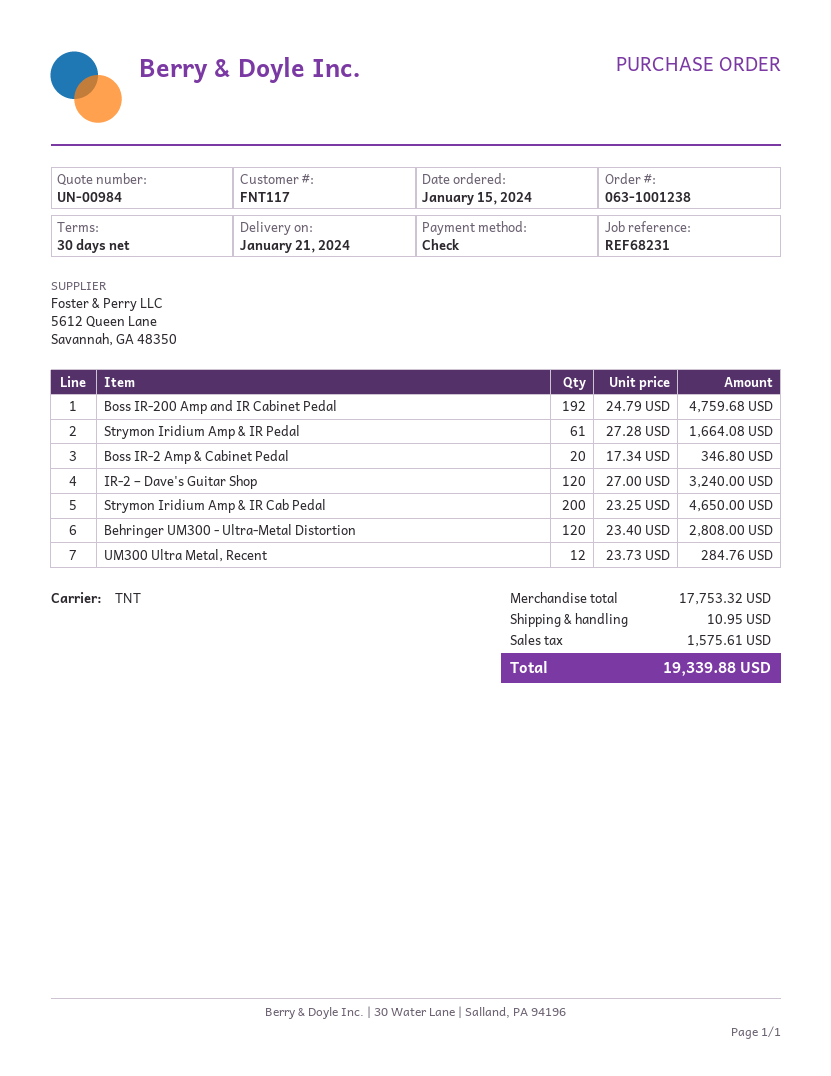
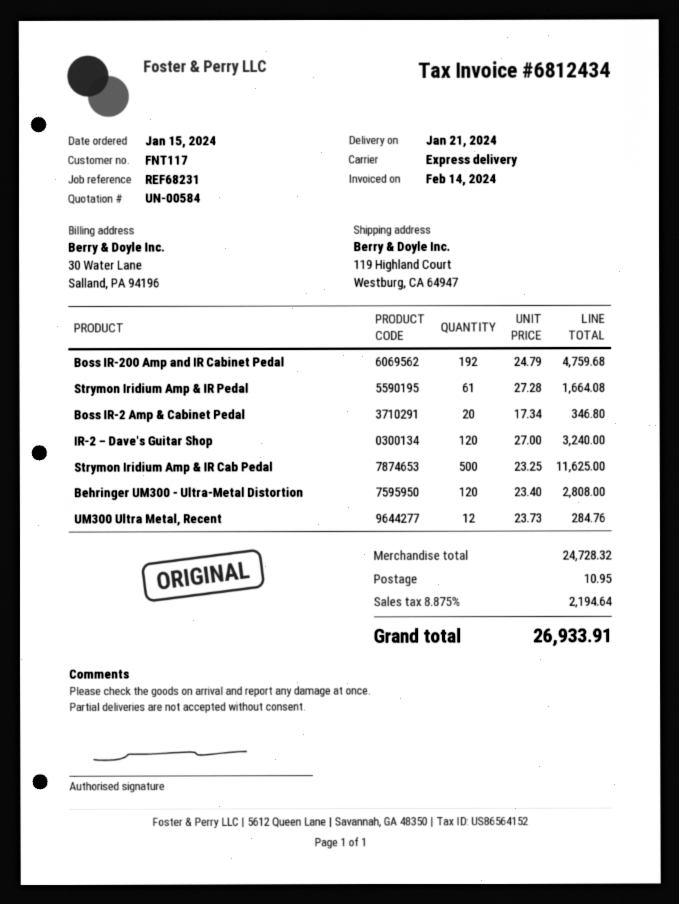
quote number: UN-00984 -> UN-00584
shipping method: TNT -> express
Strymon Iridium Amp & IR Cab Pedal: 200 x 23.25 = 4650.00 -> 500 x 23.25 = 11625.00
subtotal: 17753.32 -> 24728.32
tax: 1575.61 -> 2194.64
total: 19339.88 -> 26933.91

